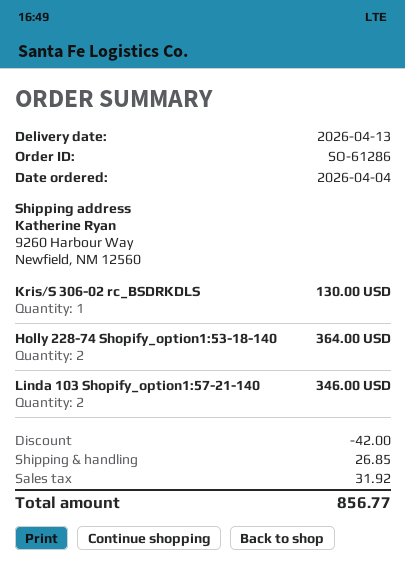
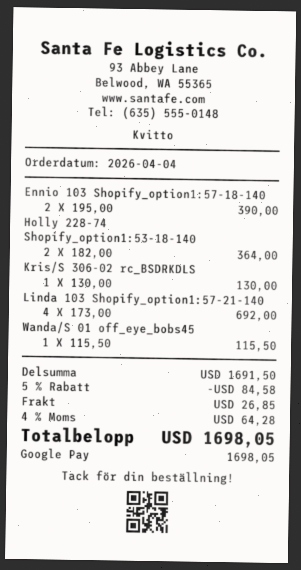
Linda 103 Shopify_option1:57-21-140: 2 for 346.00 -> 4 for 692.00
Ennio 103 Shopify_option1:57-18-140: none -> 2 for 390.00
Wanda/S 01 off_eye_bobs45: none -> 1 for 115.50
discount: 42.00 -> 84.58
tax: 31.92 -> 64.28
total: 856.77 -> 1698.05

